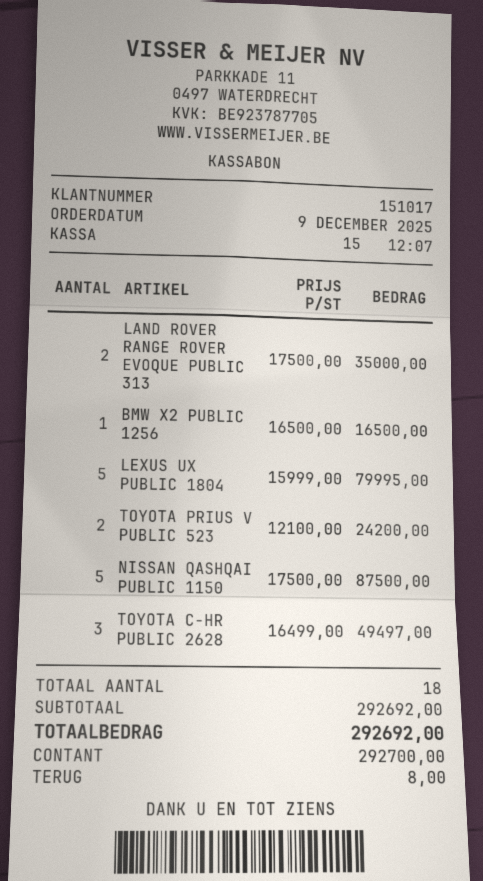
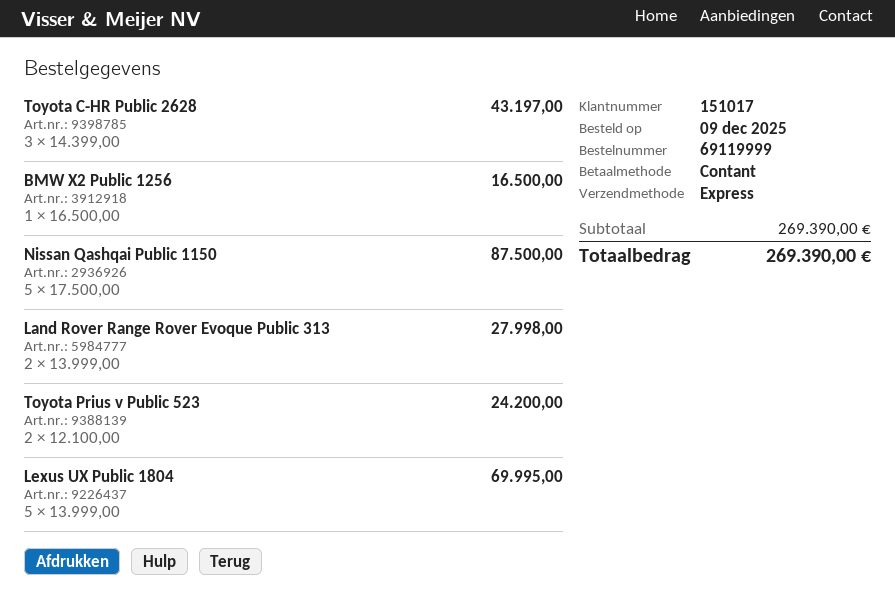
LAND ROVER RANGE ROVER EVOQUE PUBLIC 313: 2 x 17500.00 = 35000.00 -> 2 x 13999.00 = 27998.00
LEXUS UX PUBLIC 1804: 5 x 15999.00 = 79995.00 -> 5 x 13999.00 = 69995.00
TOYOTA C-HR PUBLIC 2628: 3 x 16499.00 = 49497.00 -> 3 x 14399.00 = 43197.00
subtotal: 292692.00 -> 269390.00
total: 292692.00 -> 269390.00

